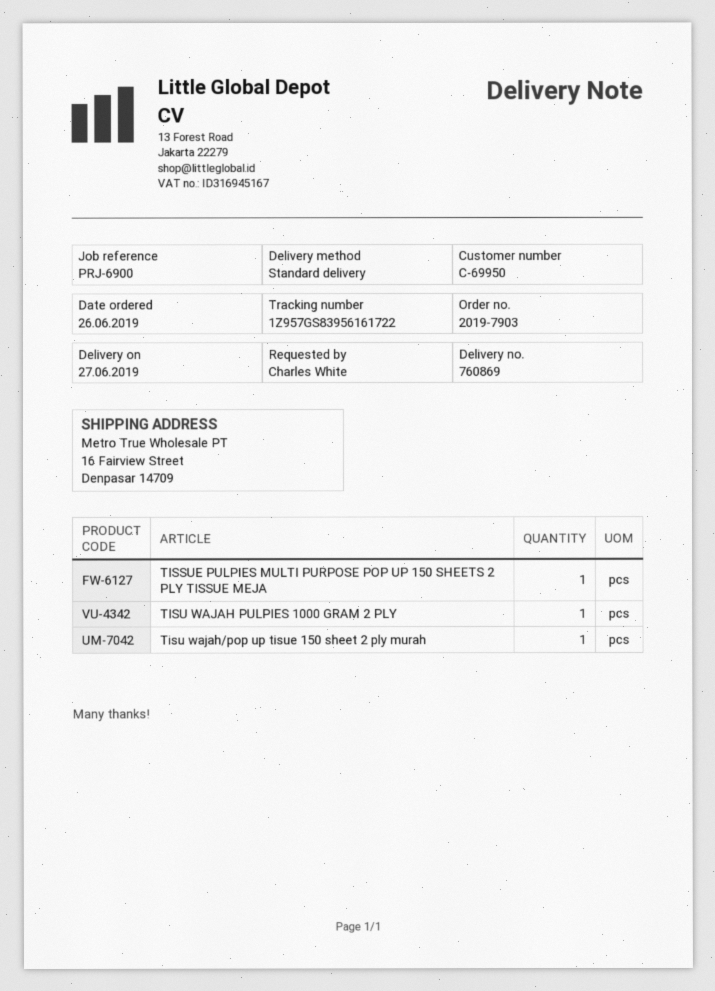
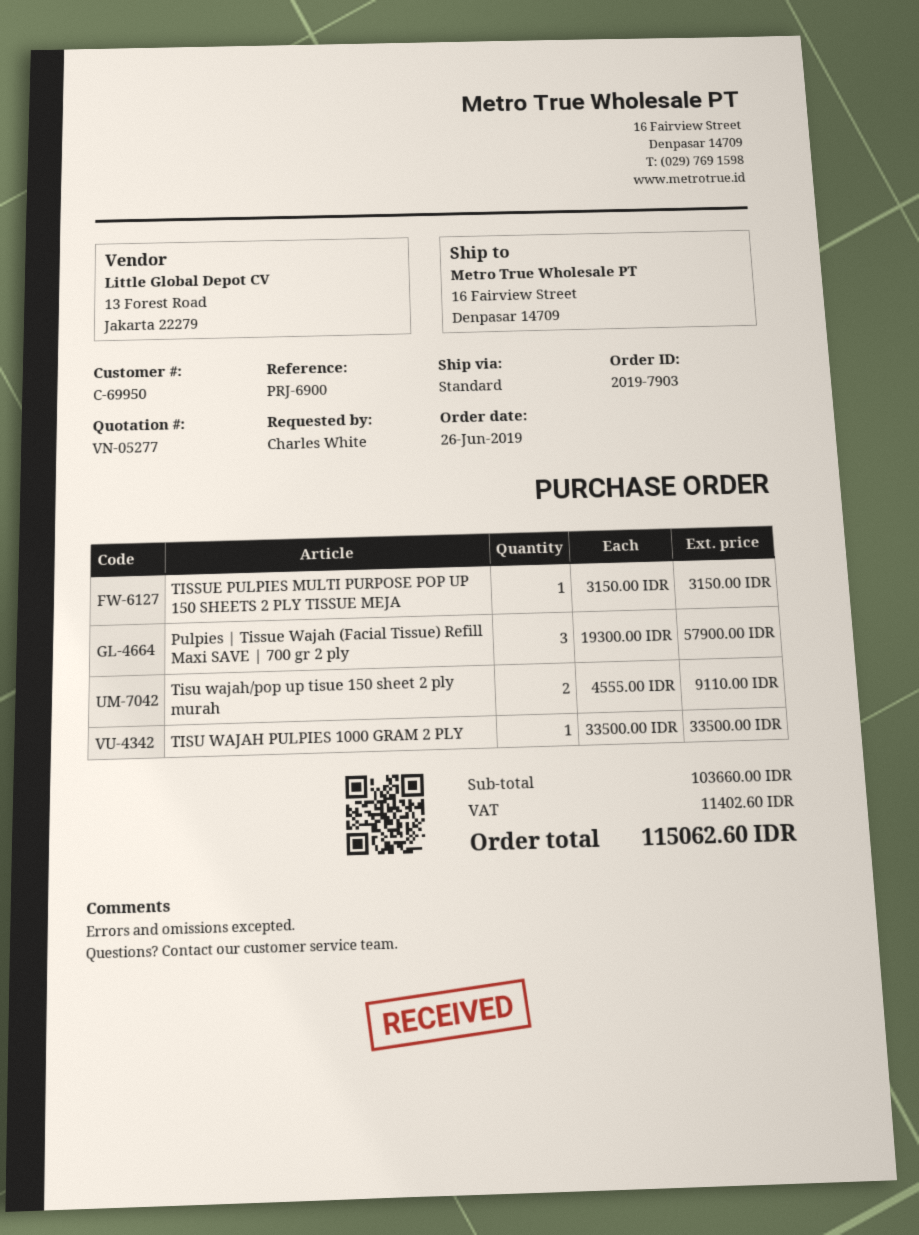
Tisu wajah/pop up tisue 150 sheet 2 ply murah: 1 -> 2
Pulpies | Tissue Wajah (Facial Tissue) Refill Maxi SAVE | 700 gr 2 ply: none -> 3

